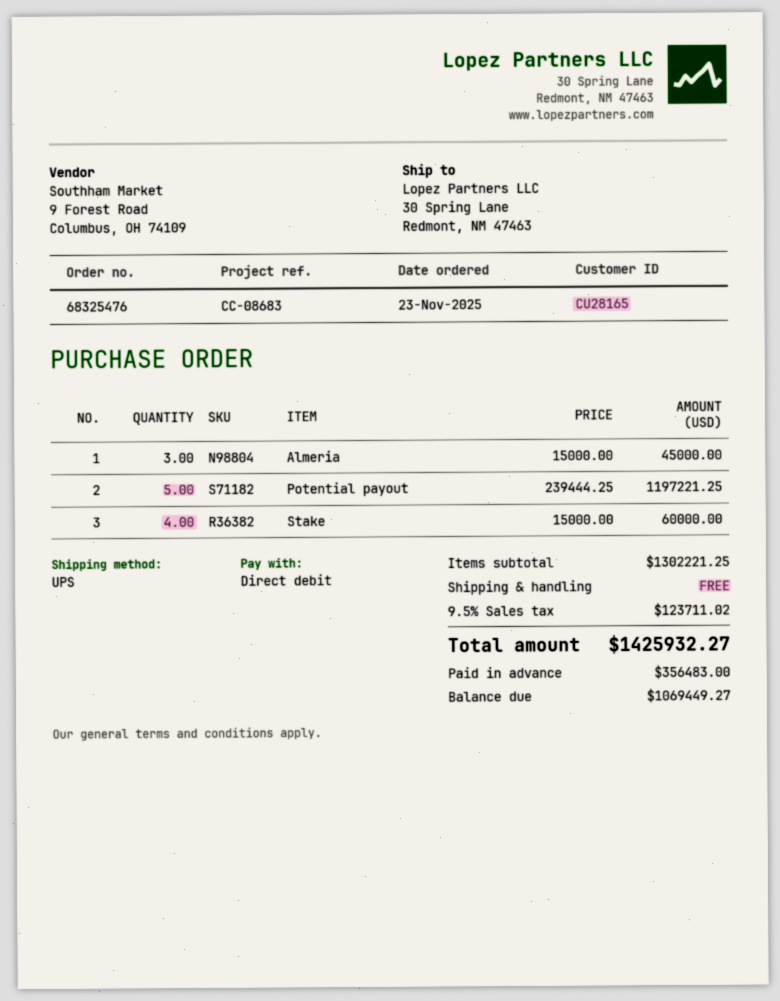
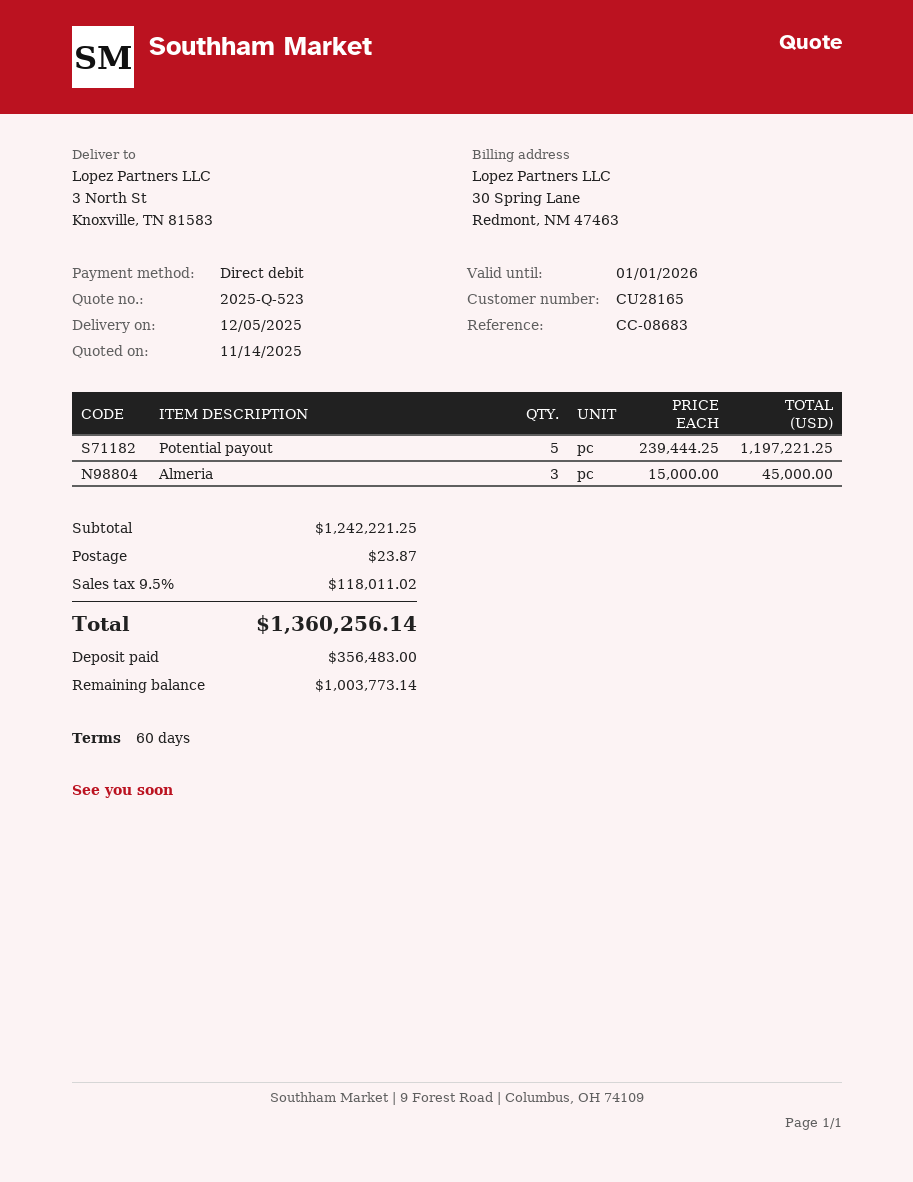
ship to: 30 Spring Lane, Redmont, NM 47463 -> 3 North St, Knoxville, TN 81583
Stake: 4 x 15000.00 = 60000.00 -> none
subtotal: 1302221.25 -> 1242221.25
shipping: 0.00 -> 23.87
tax: 9.5% = 123711.02 -> 9.5% = 118011.02
total: 1425932.27 -> 1360256.14
balance: 1069449.27 -> 1003773.14

